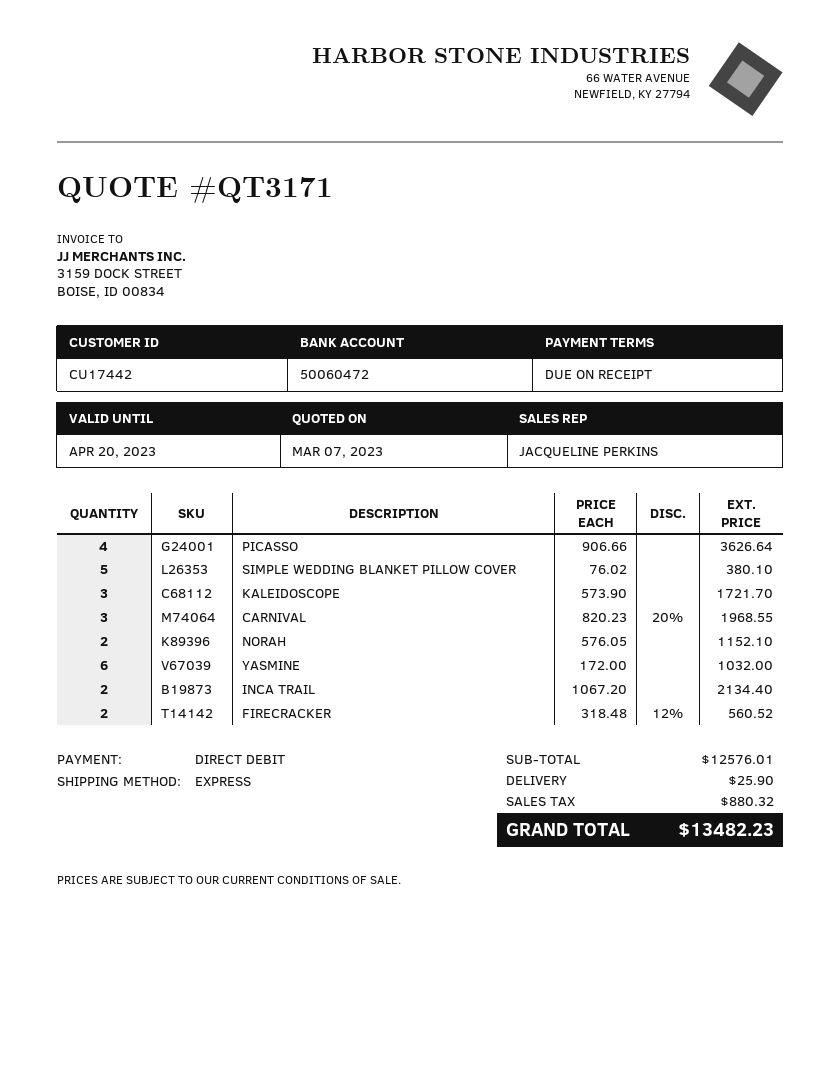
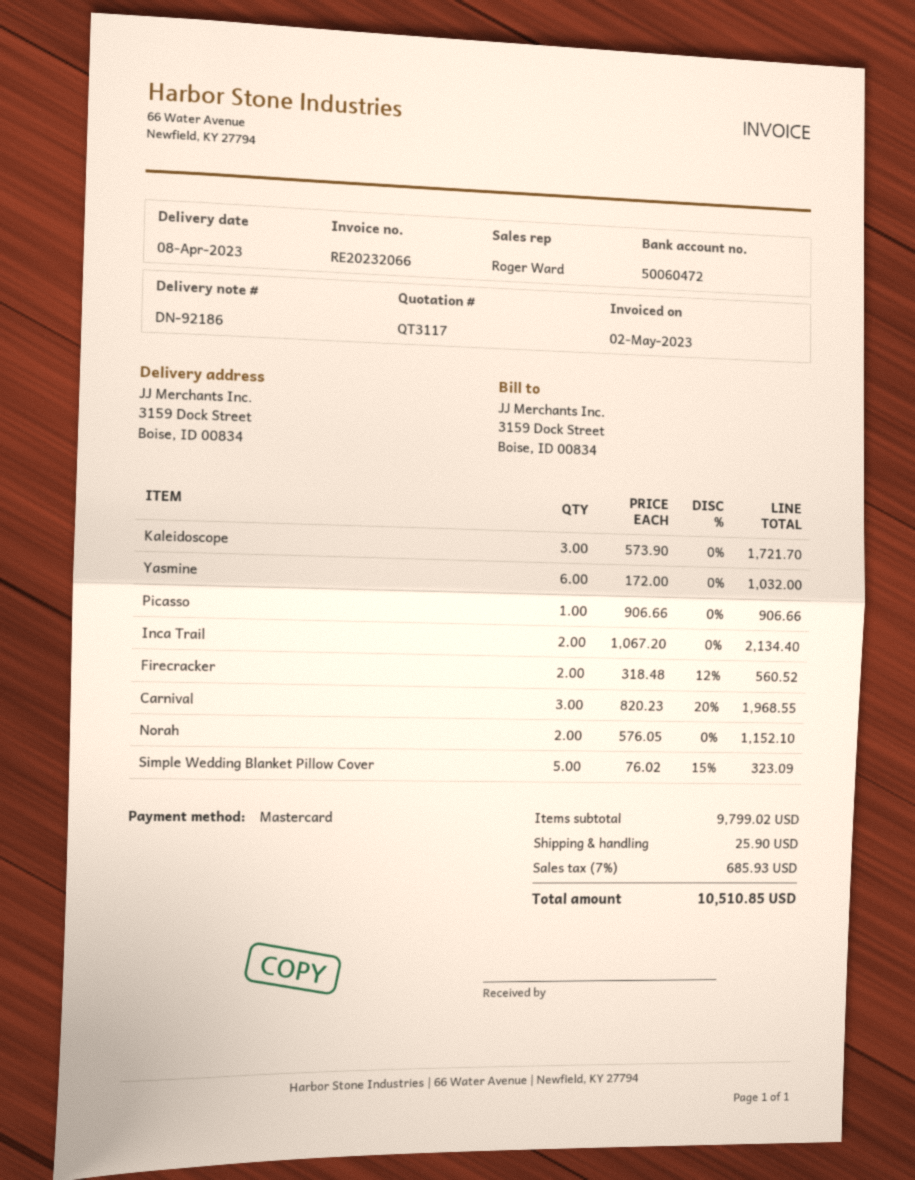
quote number: QT3171 -> QT3117
sales rep: JACQUELINE PERKINS -> Roger Ward
payment method: direct debit -> Mastercard
PICASSO: 4 x 906.66 = 3626.64 -> 1 x 906.66 = 906.66
SIMPLE WEDDING BLANKET PILLOW COVER: 5 x 76.02 = 380.10 -> 5 x 76.02 - 15% = 323.09
subtotal: 12576.01 -> 9799.02
tax: 880.32 -> 685.93
total: 13482.23 -> 10510.85

